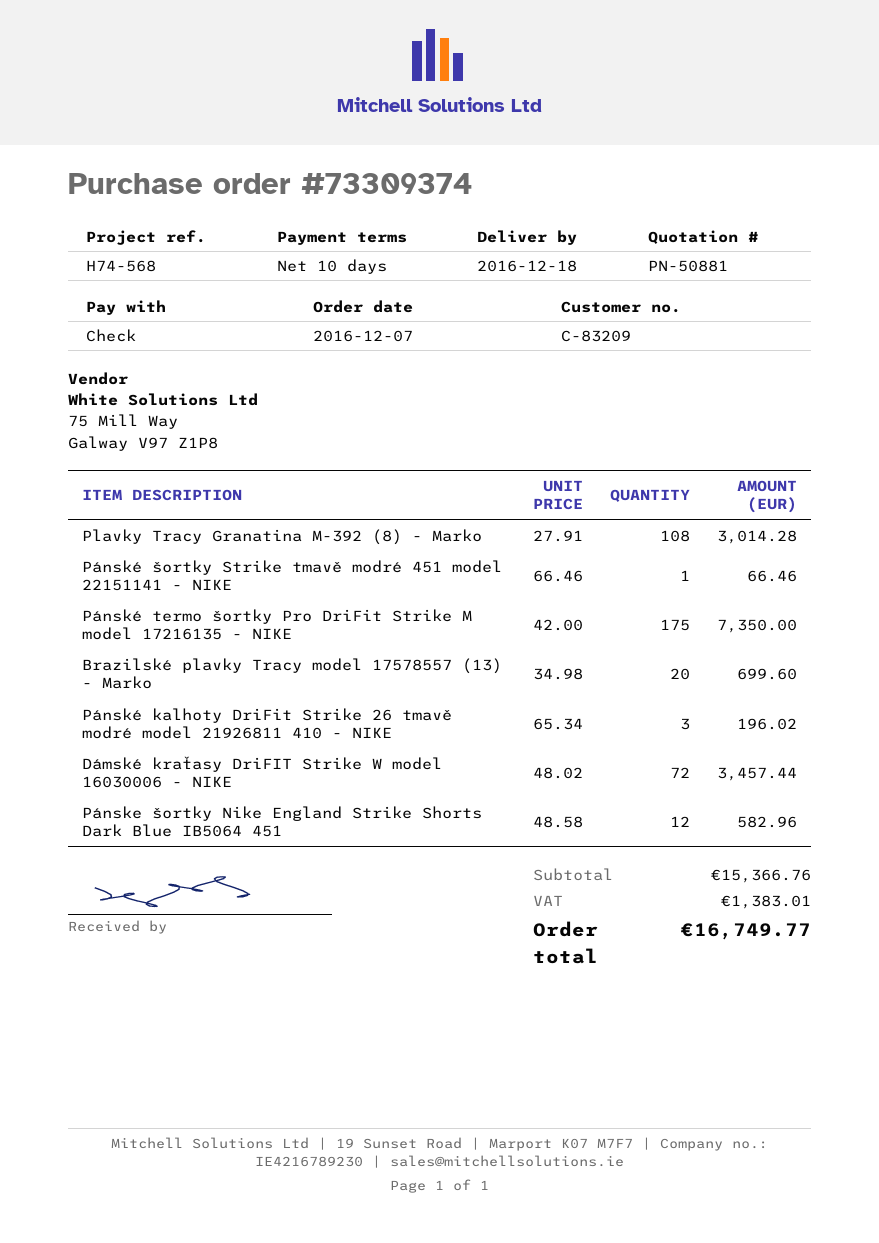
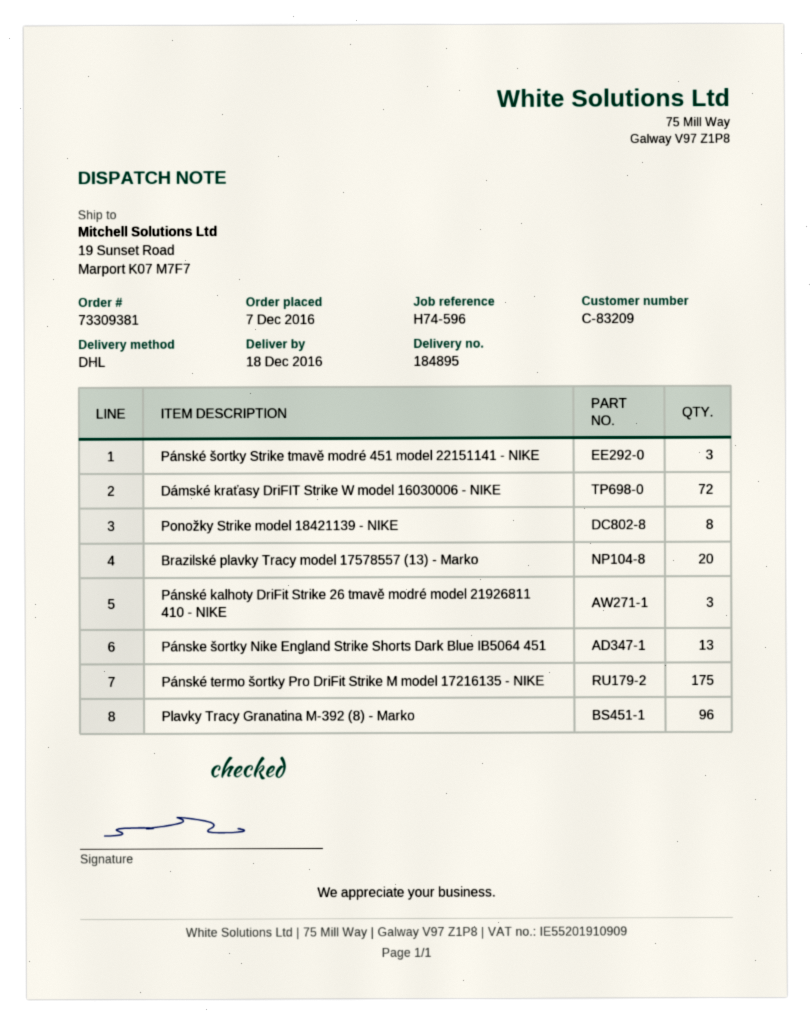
order number: 73309374 -> 73309381
reference: H74-568 -> H74-596
Plavky Tracy Granatina M-392 (8) - Marko: 108 -> 96
Pánské šortky Strike tmavě modré 451 model 22151141 - NIKE: 1 -> 3
Pánske šortky Nike England Strike Shorts Dark Blue IB5064 451: 12 -> 13
Ponožky Strike model 18421139 - NIKE: none -> 8

